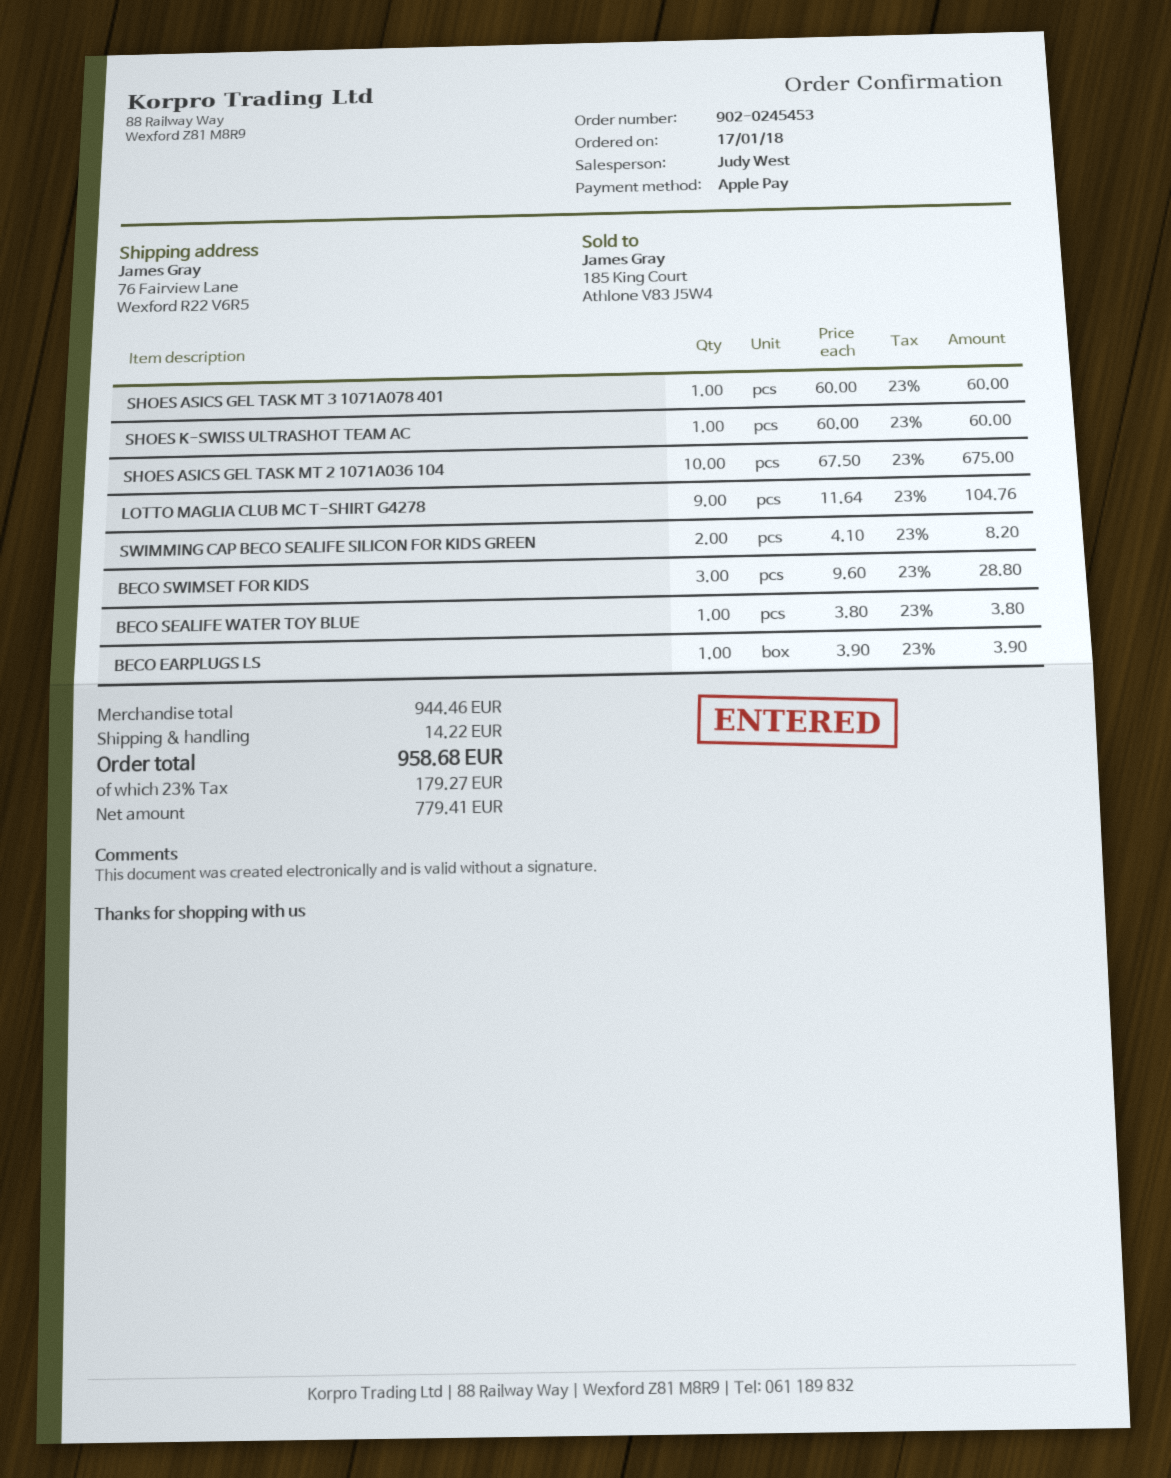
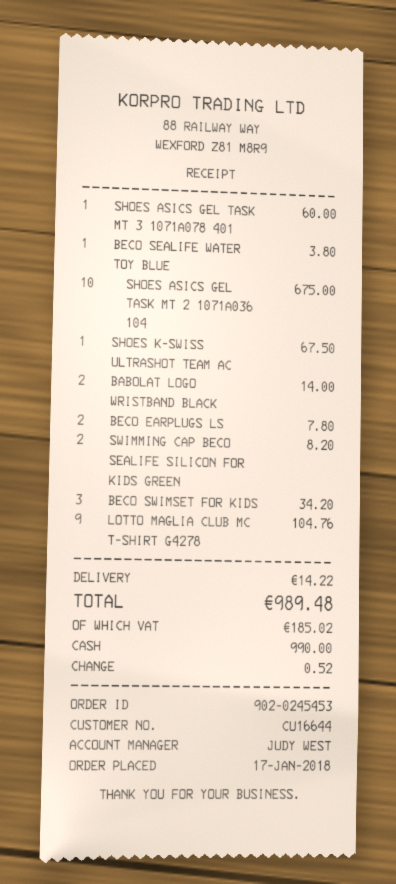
payment method: Apple Pay -> cash
SHOES K-SWISS ULTRASHOT TEAM AC: 1 for 60.00 -> 1 for 67.50
BECO SWIMSET FOR KIDS: 3 for 28.80 -> 3 for 34.20
BECO EARPLUGS LS: 1 for 3.90 -> 2 for 7.80
BABOLAT LOGO WRISTBAND BLACK: none -> 2 for 14.00
tax: 179.27 -> 185.02
total: 958.68 -> 989.48

